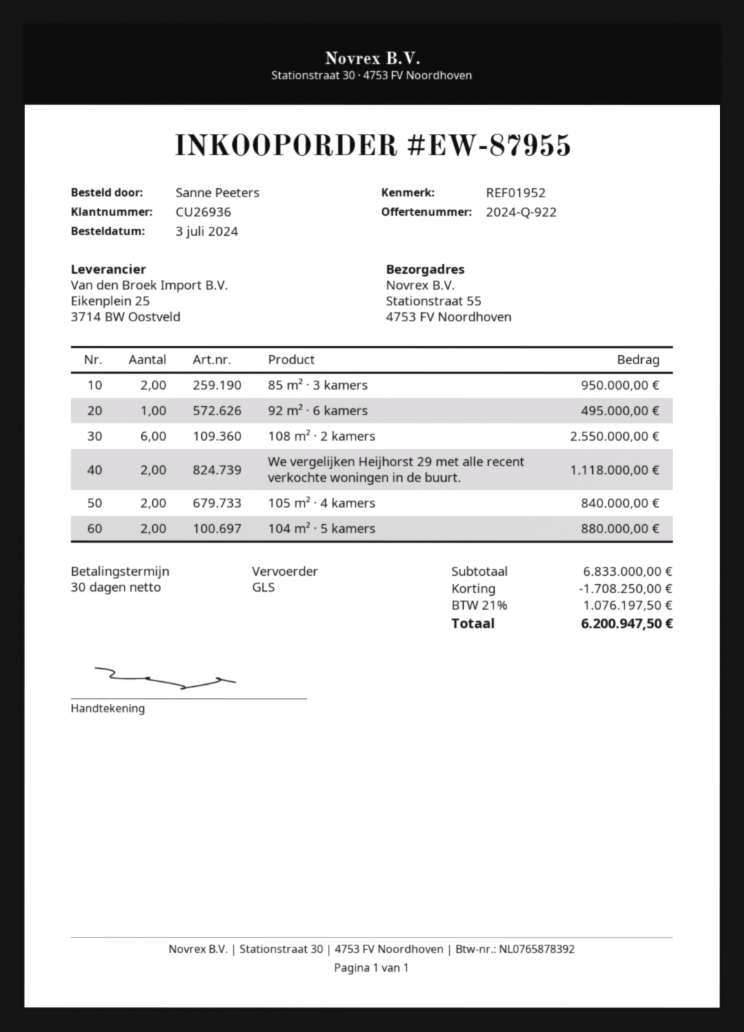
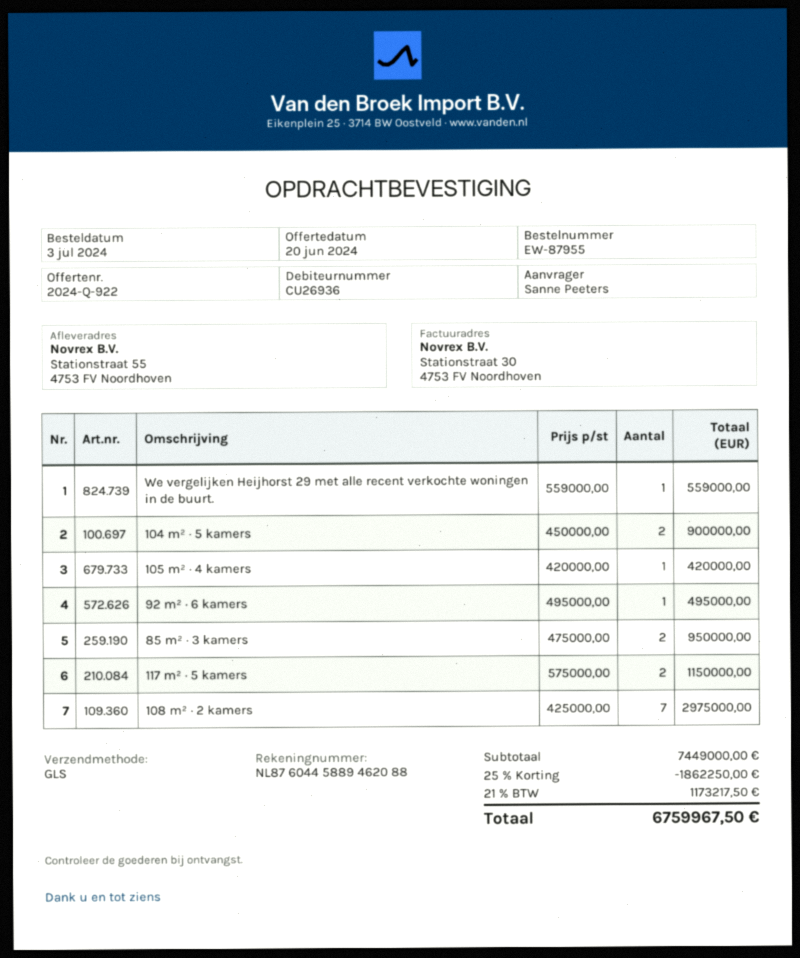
108 m² · 2 kamers: 6 for 2550000.00 -> 7 for 2975000.00
We vergelijken Heijhorst 29 met alle recent verkochte woningen in de buurt.: 2 for 1118000.00 -> 1 for 559000.00
105 m² · 4 kamers: 2 for 840000.00 -> 1 for 420000.00
104 m² · 5 kamers: 2 for 880000.00 -> 2 for 900000.00
117 m² · 5 kamers: none -> 2 for 1150000.00
subtotal: 6833000.00 -> 7449000.00
discount: 1708250.00 -> 1862250.00
tax: 21% = 1076197.50 -> 21% = 1173217.50
total: 6200947.50 -> 6759967.50

